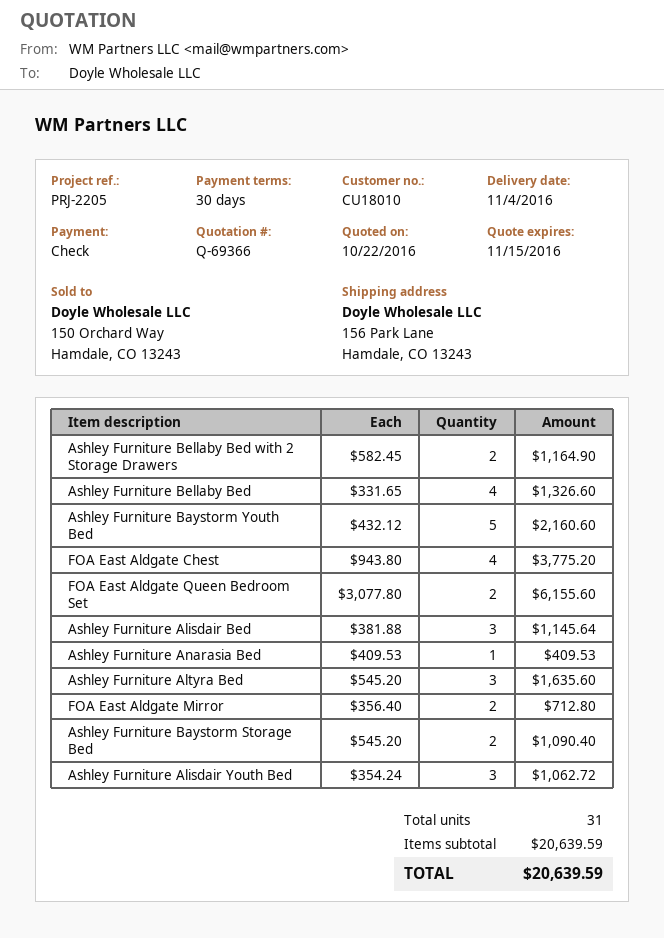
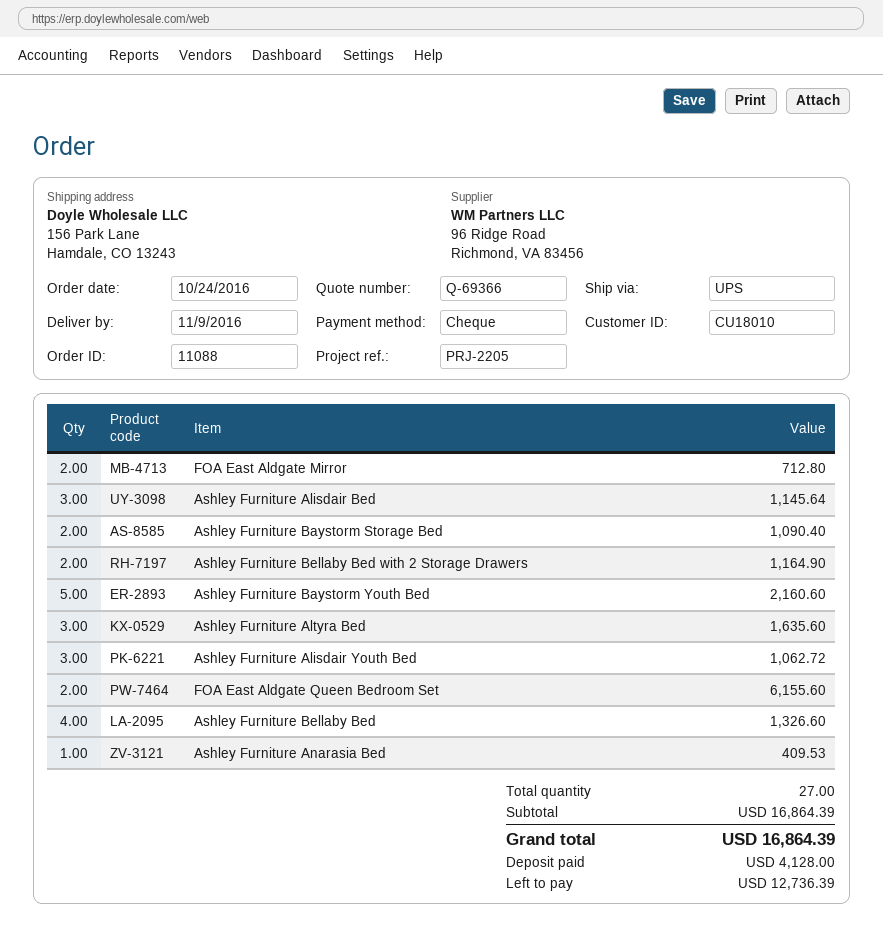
delivery date: 2016-11-04 -> 2016-11-09
FOA East Aldgate Chest: 4 for 3775.20 -> none
total quantity: 31 -> 27
subtotal: 20639.59 -> 16864.39
total: 20639.59 -> 16864.39

